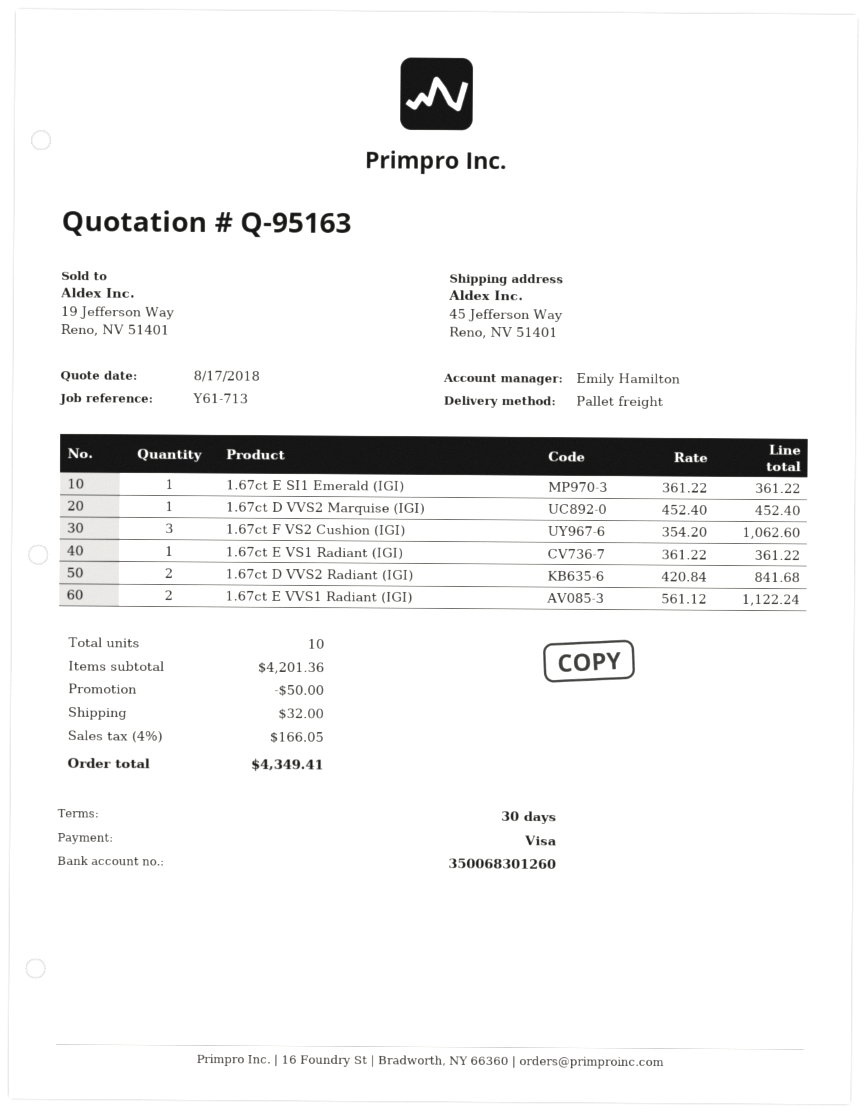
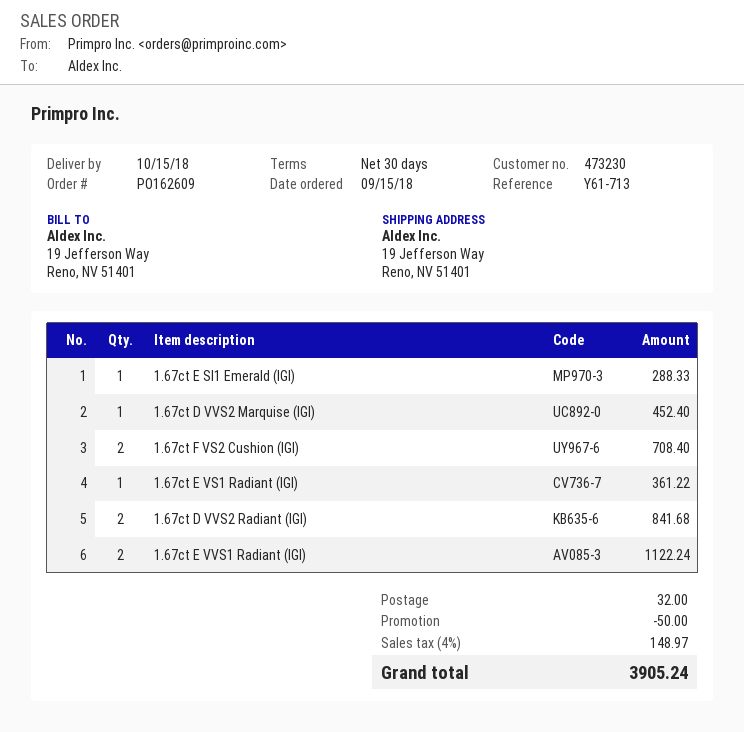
ship to: 45 Jefferson Way, Reno, NV 51401 -> 19 Jefferson Way, Reno, NV 51401
1.67ct E SI1 Emerald (IGI): 1 for 361.22 -> 1 for 288.33
1.67ct F VS2 Cushion (IGI): 3 for 1062.60 -> 2 for 708.40
tax: 4% = 166.05 -> 4% = 148.97
total: 4349.41 -> 3905.24

